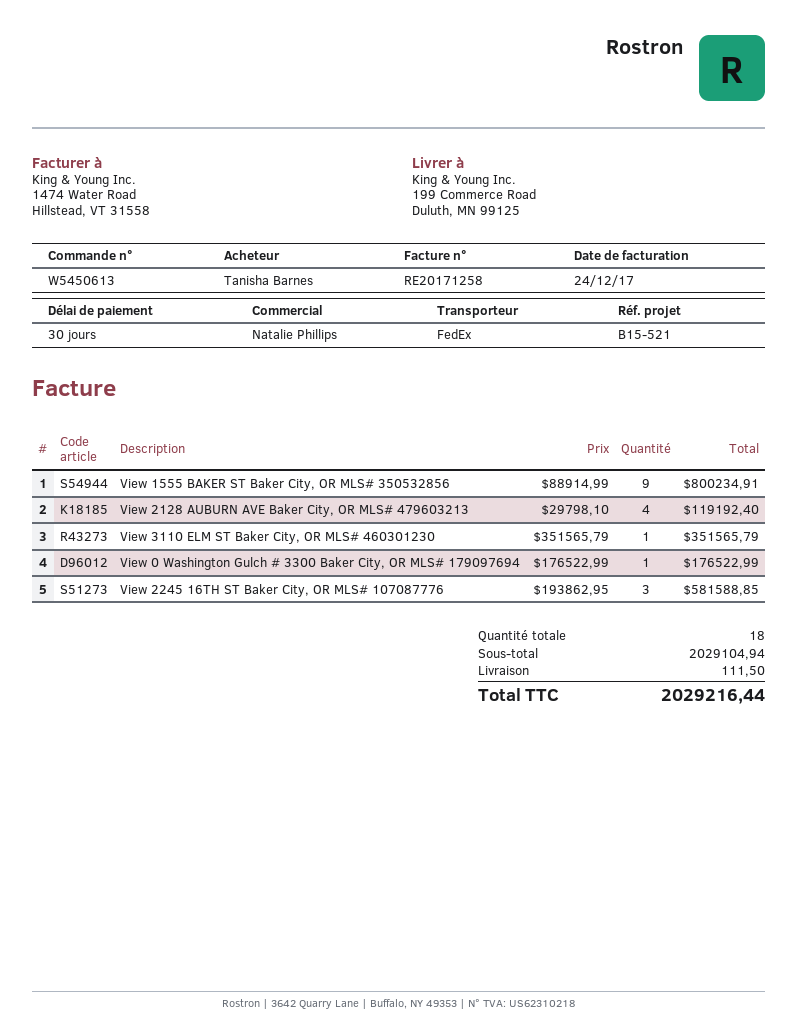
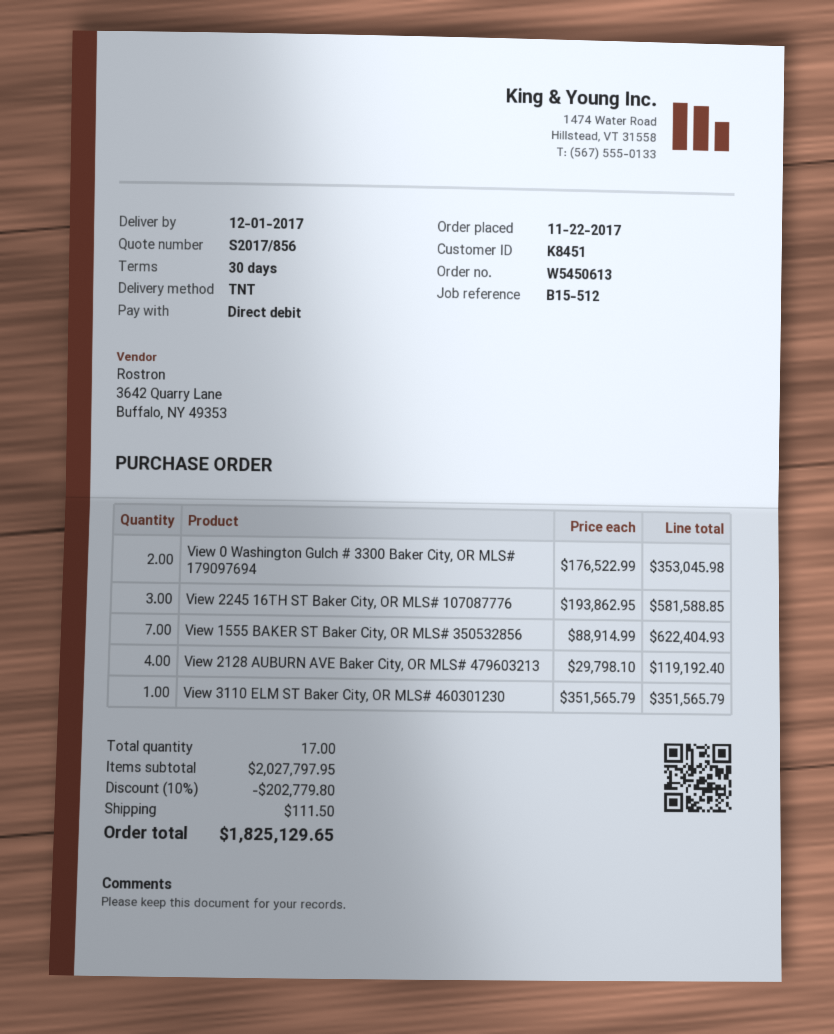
reference: B15-521 -> B15-512
shipping method: FedEx -> TNT
View 1555 BAKER ST Baker City, OR MLS# 350532856: 9 x 88914.99 = 800234.91 -> 7 x 88914.99 = 622404.93
View 0 Washington Gulch # 3300 Baker City, OR MLS# 179097694: 1 x 176522.99 = 176522.99 -> 2 x 176522.99 = 353045.98
total quantity: 18 -> 17
subtotal: 2029104.94 -> 2027797.95
discount: none -> 10% = 202779.80
total: 2029216.44 -> 1825129.65

